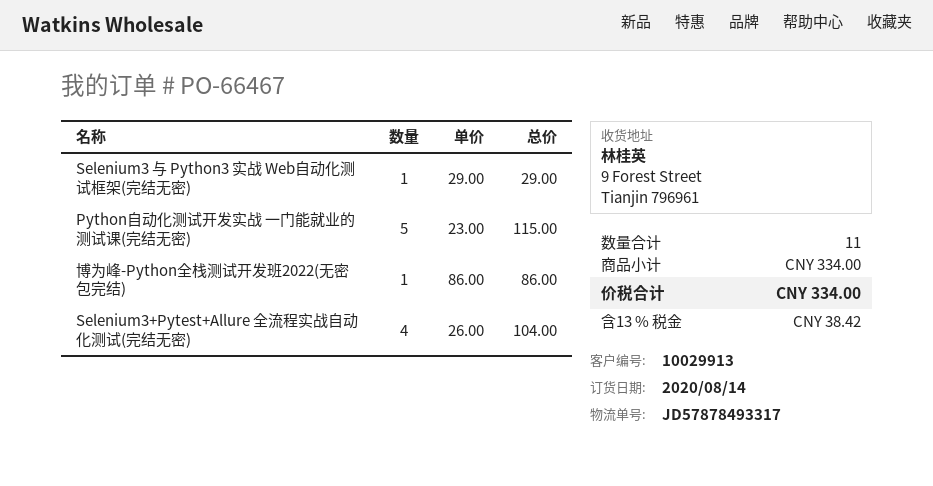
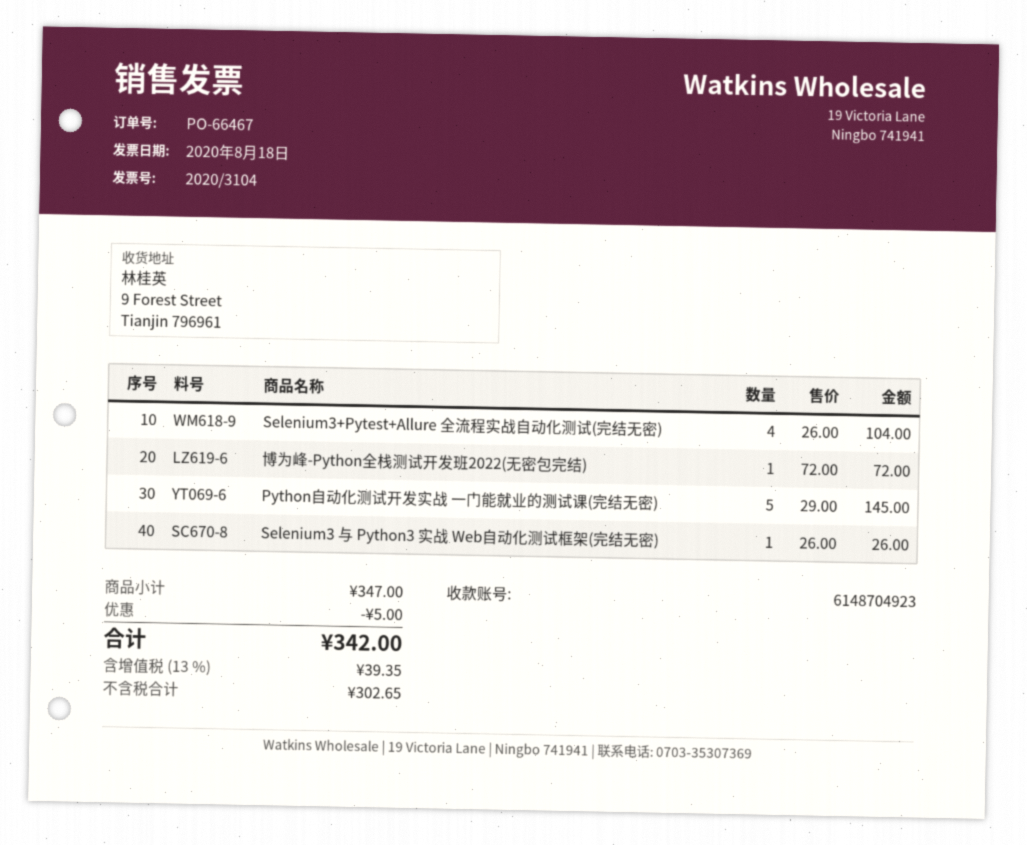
Selenium3 与 Python3 实战 Web自动化测试框架(完结无密): 1 x 29.00 = 29.00 -> 1 x 26.00 = 26.00
Python自动化测试开发实战 一门能就业的测试课(完结无密): 5 x 23.00 = 115.00 -> 5 x 29.00 = 145.00
博为峰-Python全栈测试开发班2022(无密包完结): 1 x 86.00 = 86.00 -> 1 x 72.00 = 72.00
subtotal: 334.00 -> 347.00
discount: none -> 5.00
tax: 13% = 38.42 -> 13% = 39.35
total: 334.00 -> 342.00

